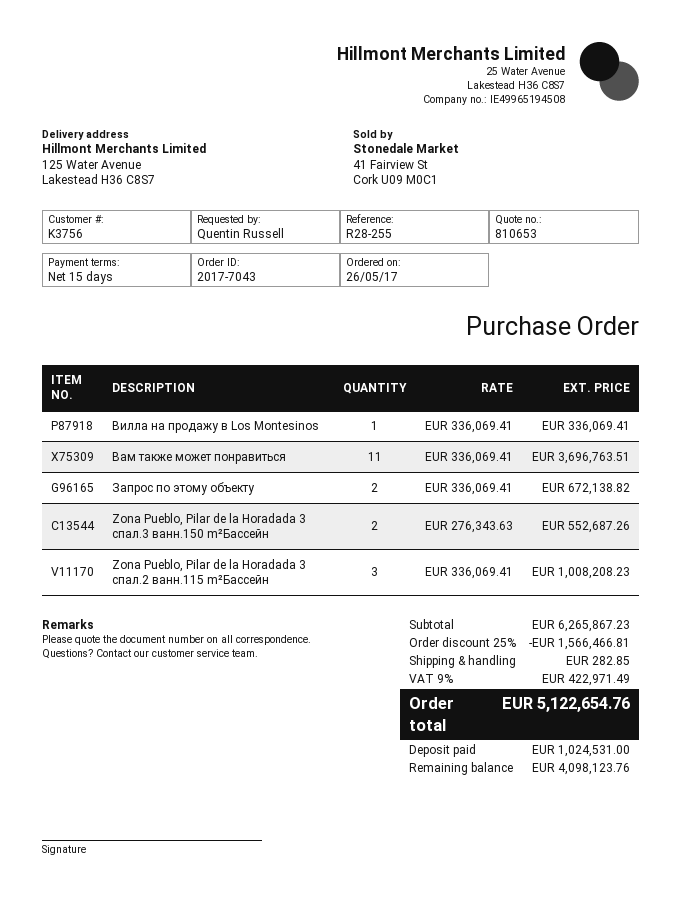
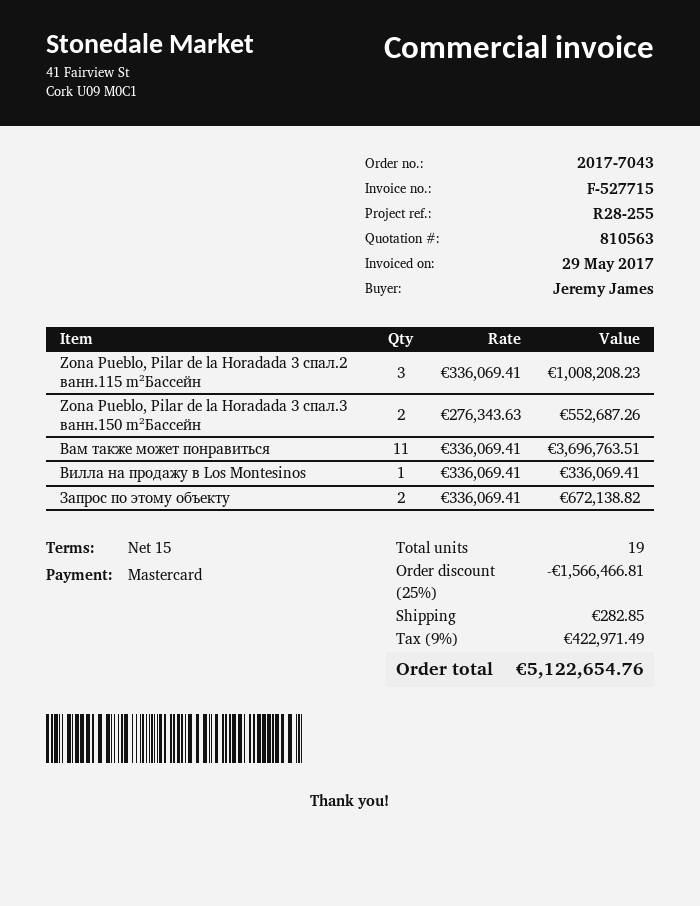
quote number: 810653 -> 810563
ordered by: Quentin Russell -> Jeremy James

